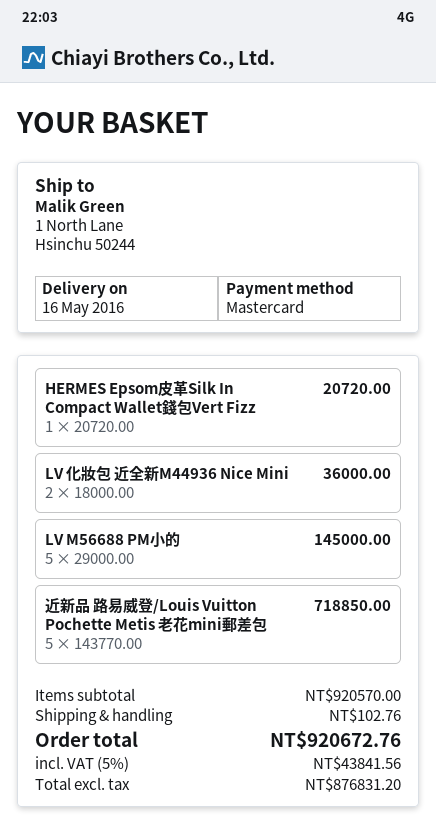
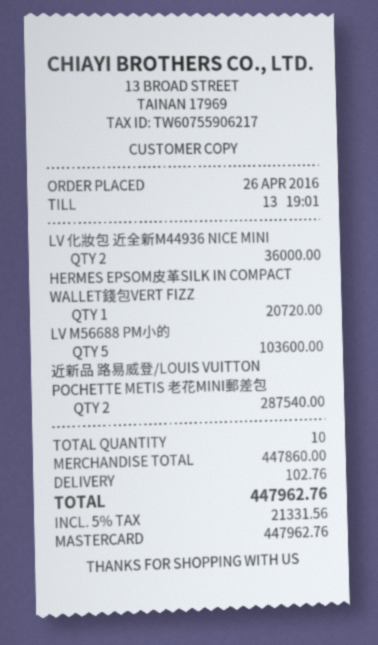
LV M56688 PM小的: 5 for 145000.00 -> 5 for 103600.00
近新品 路易威登/Louis Vuitton Pochette Metis 老花mini郵差包: 5 for 718850.00 -> 2 for 287540.00
subtotal: 920570.00 -> 447860.00
tax: 5% = 43841.56 -> 5% = 21331.56
total: 920672.76 -> 447962.76

